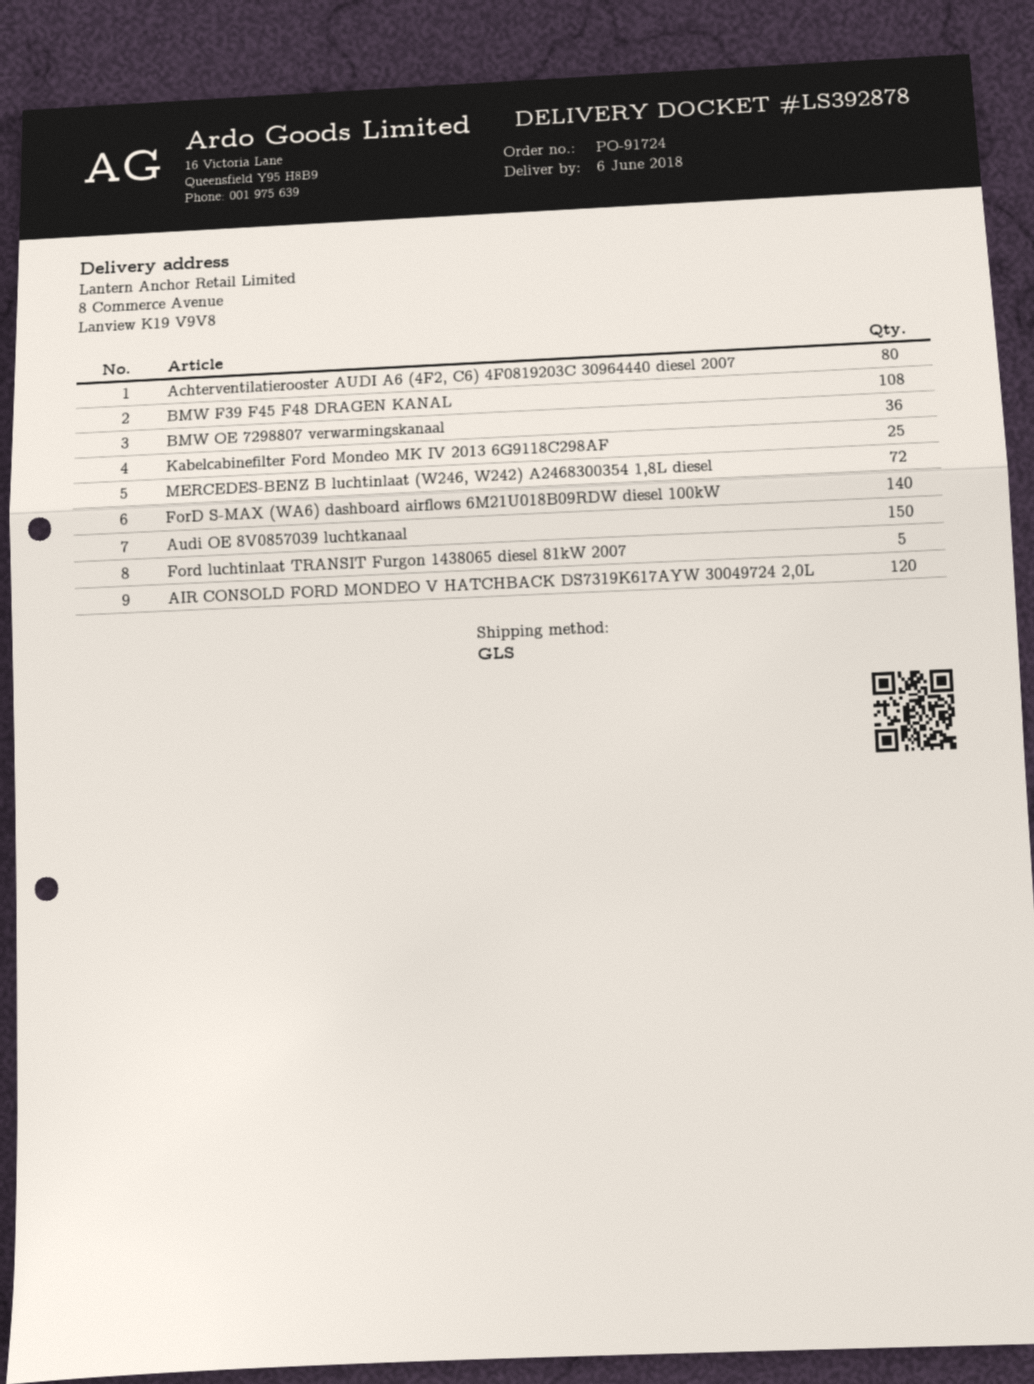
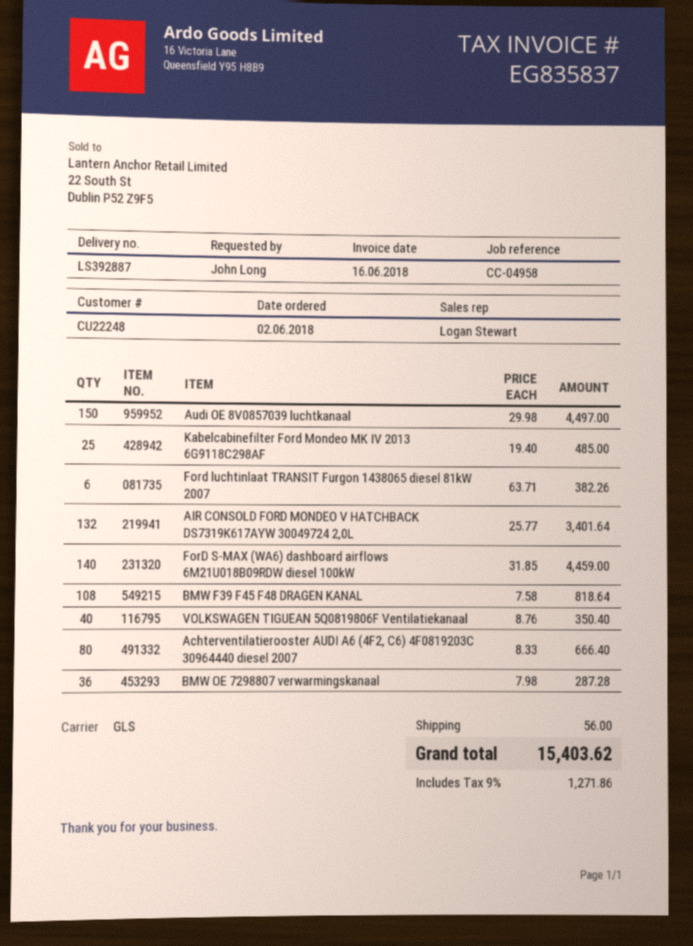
delivery note number: LS392878 -> LS392887
MERCEDES-BENZ B luchtinlaat (W246, W242) A2468300354 1,8L diesel: 72 -> none
Ford luchtinlaat TRANSIT Furgon 1438065 diesel 81kW 2007: 5 -> 6
AIR CONSOLD FORD MONDEO V HATCHBACK DS7319K617AYW 30049724 2,0L: 120 -> 132
VOLKSWAGEN TIGUEAN 5Q0819806F Ventilatiekanaal: none -> 40

